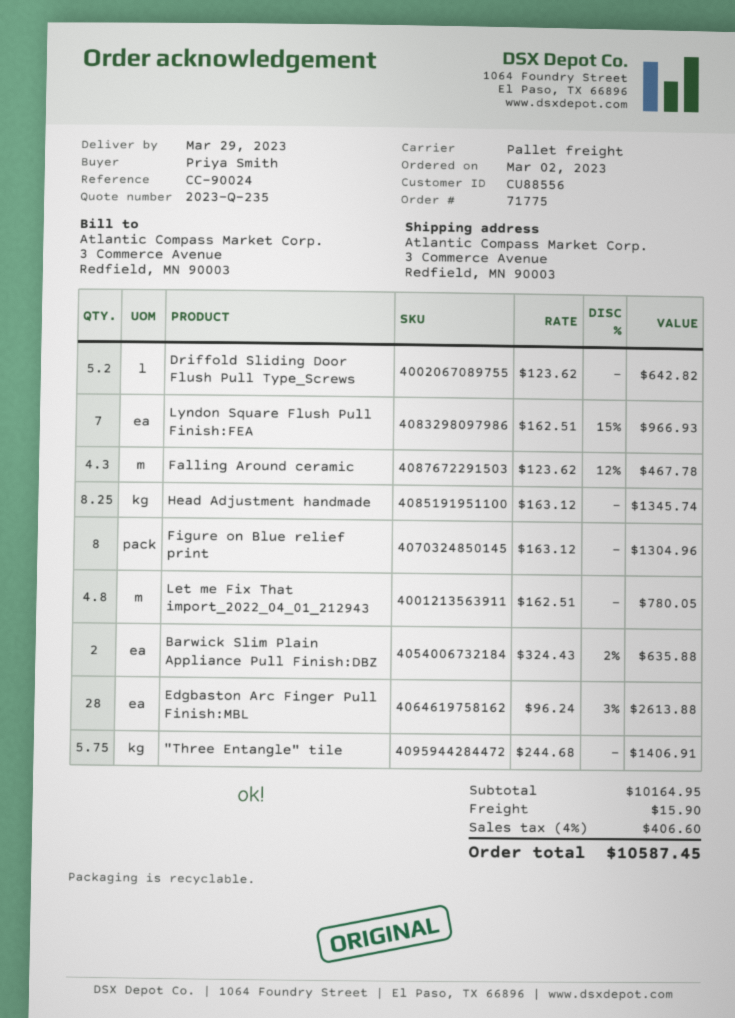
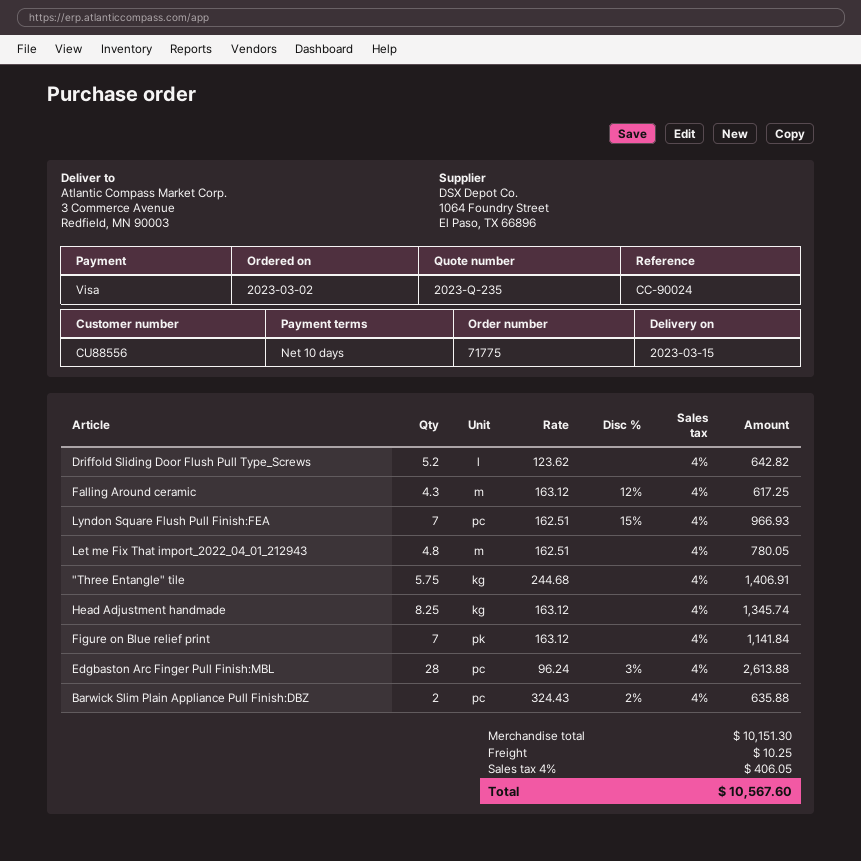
delivery date: 2023-03-29 -> 2023-03-15
Falling Around ceramic: 4.3 x 123.62 - 12% = 467.78 -> 4.3 x 163.12 - 12% = 617.25
Figure on Blue relief print: 8 x 163.12 = 1304.96 -> 7 x 163.12 = 1141.84
subtotal: 10164.95 -> 10151.30
shipping: 15.90 -> 10.25
tax: 4% = 406.60 -> 4% = 406.05
total: 10587.45 -> 10567.60

